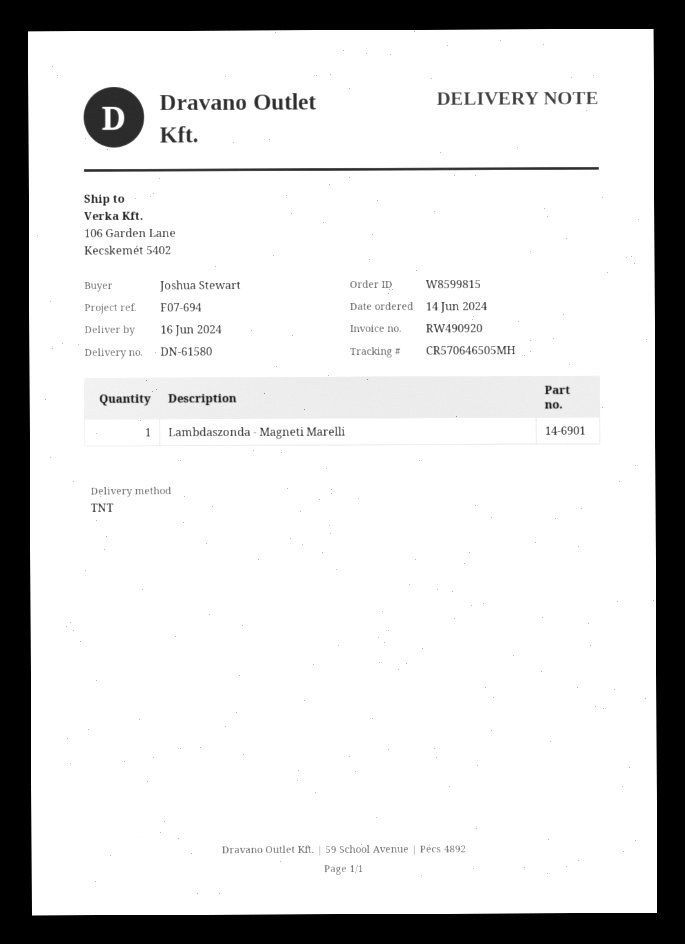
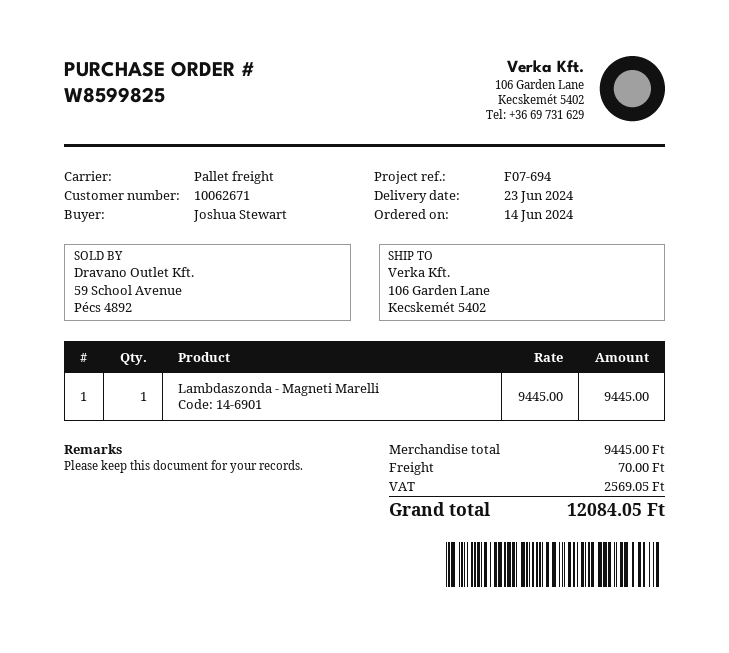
order number: W8599815 -> W8599825
delivery date: 2024-06-16 -> 2024-06-23
shipping method: TNT -> pallet freight

